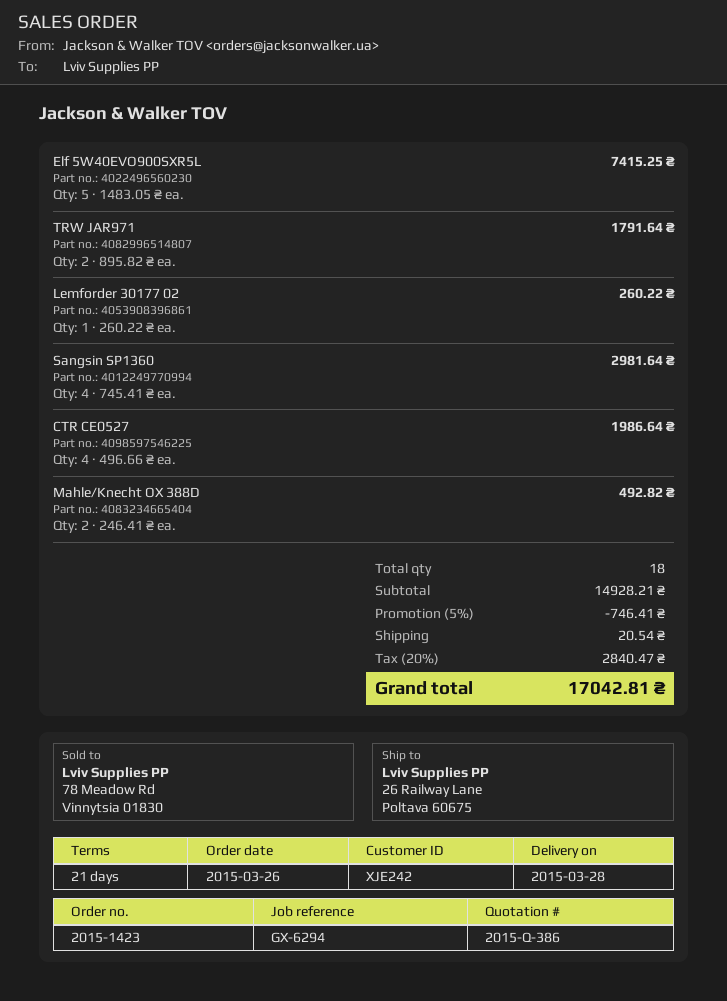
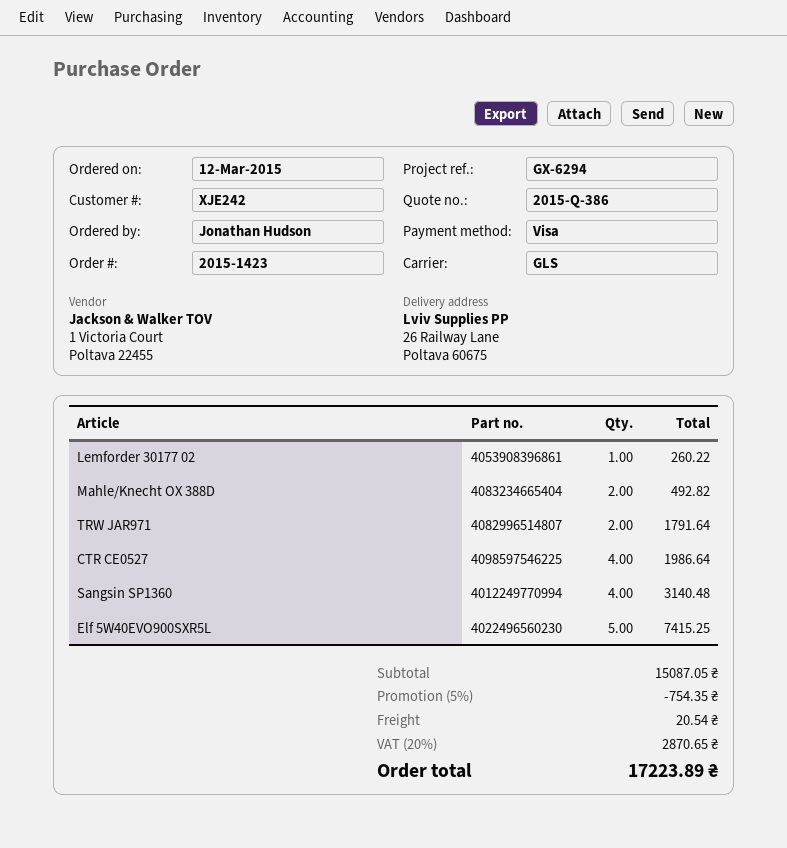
order date: 2015-03-26 -> 2015-03-12
Sangsin SP1360: 4 for 2981.64 -> 4 for 3140.48
subtotal: 14928.21 -> 15087.05
discount: 5% = 746.41 -> 5% = 754.35
tax: 20% = 2840.47 -> 20% = 2870.65
total: 17042.81 -> 17223.89

